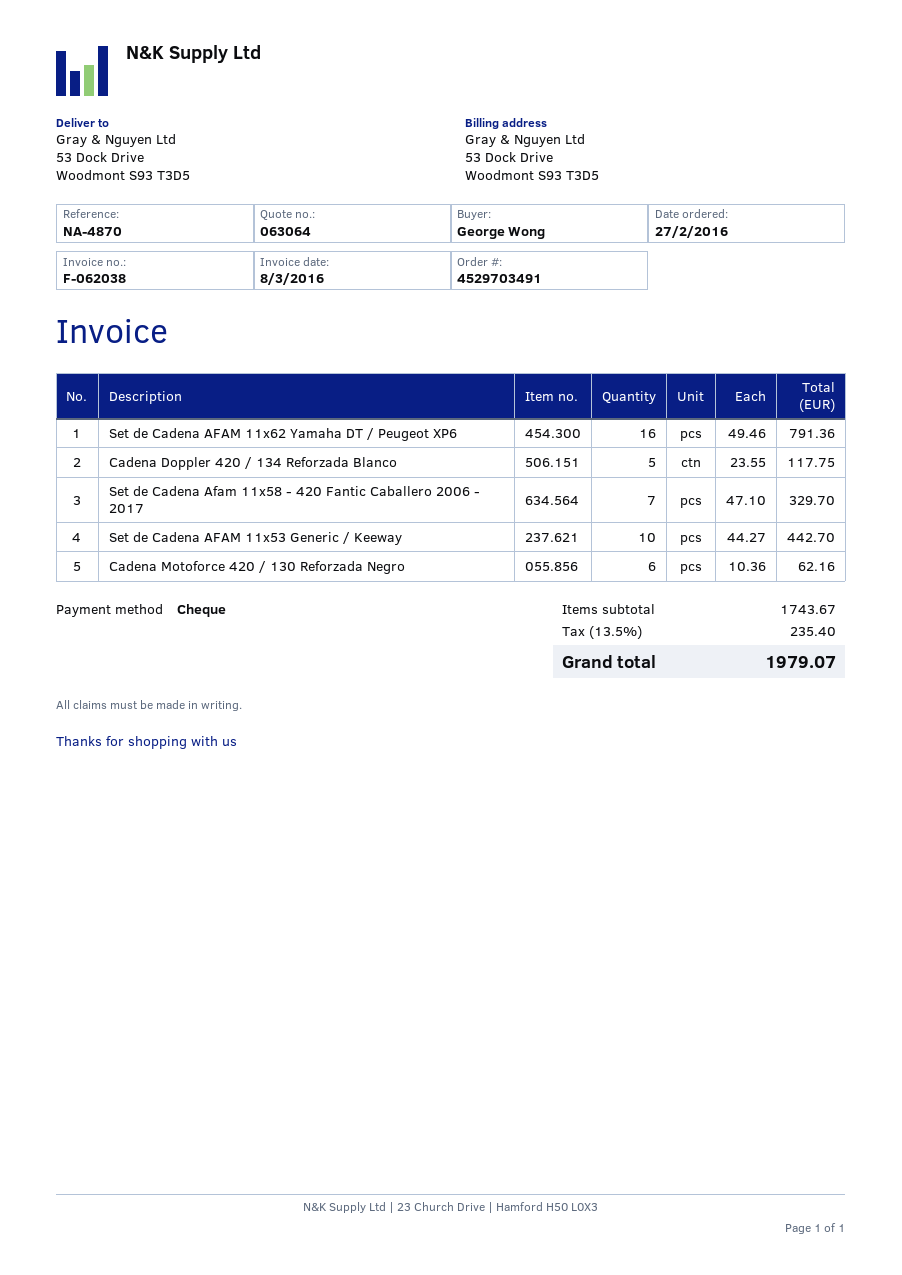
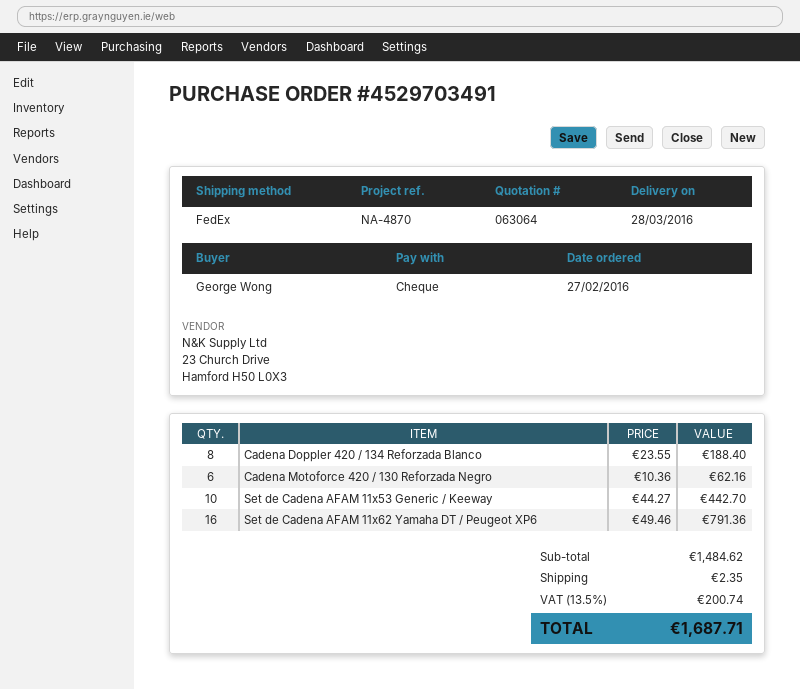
Cadena Doppler 420 / 134 Reforzada Blanco: 5 x 23.55 = 117.75 -> 8 x 23.55 = 188.40
Set de Cadena Afam 11x58 - 420 Fantic Caballero 2006 - 2017: 7 x 47.10 = 329.70 -> none
subtotal: 1743.67 -> 1484.62
shipping: none -> 2.35
tax: 13.5% = 235.40 -> 13.5% = 200.74
total: 1979.07 -> 1687.71

